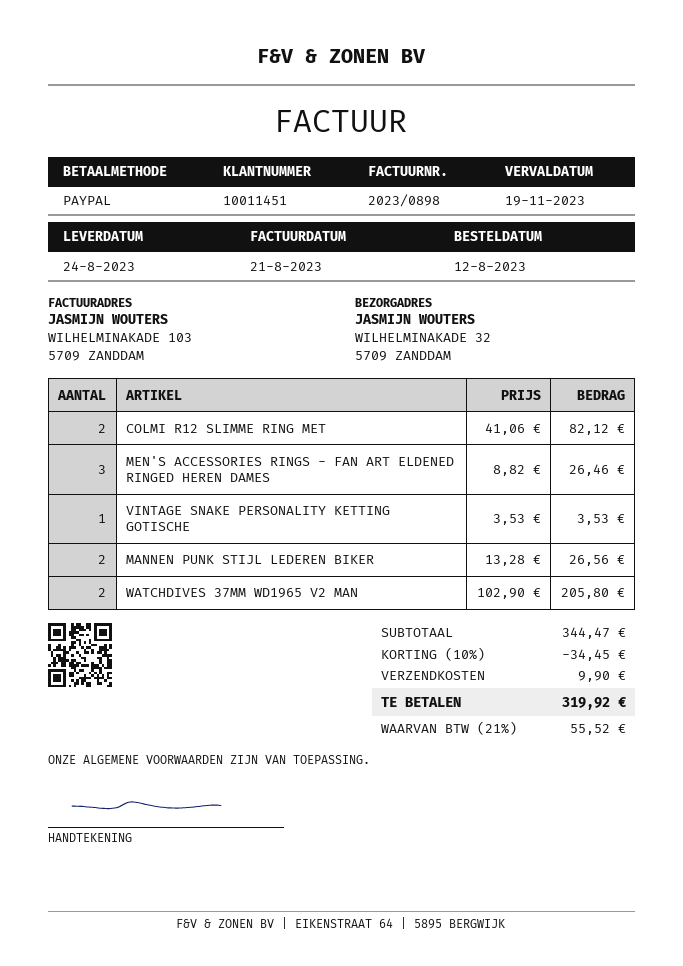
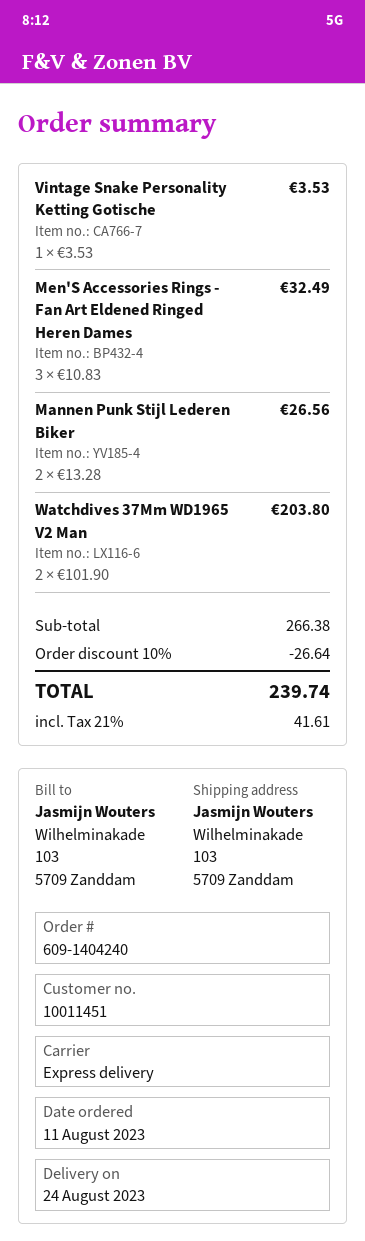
order date: 2023-08-12 -> 2023-08-11
ship to: WILHELMINAKADE 32, 5709 ZANDDAM -> Wilhelminakade 103, 5709 Zanddam
COLMI R12 SLIMME RING MET: 2 x 41.06 = 82.12 -> none
MEN'S ACCESSORIES RINGS - FAN ART ELDENED RINGED HEREN DAMES: 3 x 8.82 = 26.46 -> 3 x 10.83 = 32.49
WATCHDIVES 37MM WD1965 V2 MAN: 2 x 102.90 = 205.80 -> 2 x 101.90 = 203.80
subtotal: 344.47 -> 266.38
discount: 10% = 34.45 -> 10% = 26.64
shipping: 9.90 -> none
tax: 21% = 55.52 -> 21% = 41.61
total: 319.92 -> 239.74

